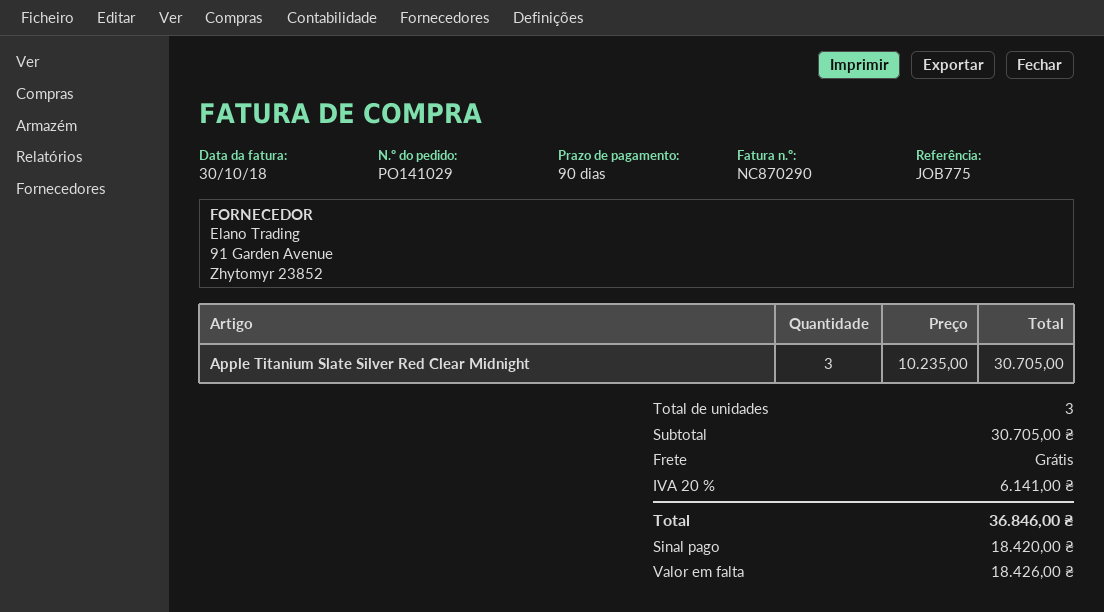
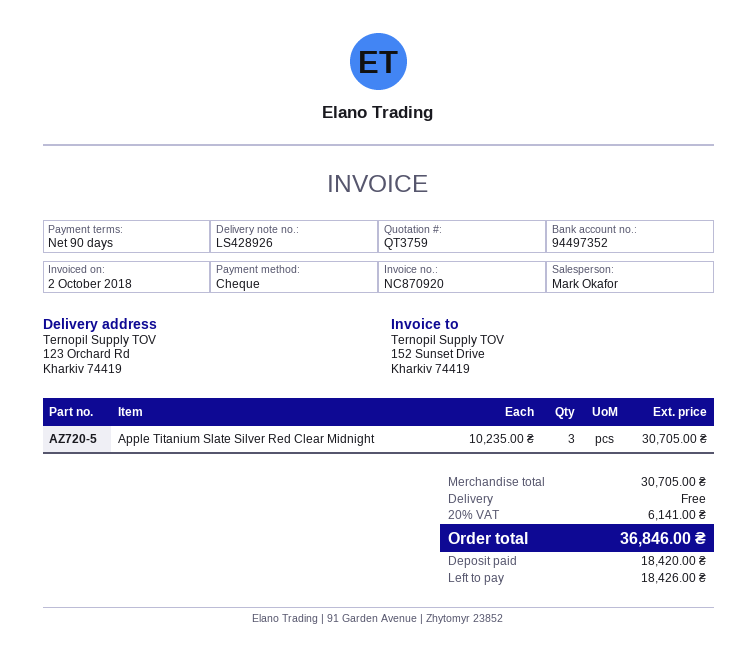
invoice number: NC870290 -> NC870920
invoice date: 2018-10-30 -> 2018-10-02

